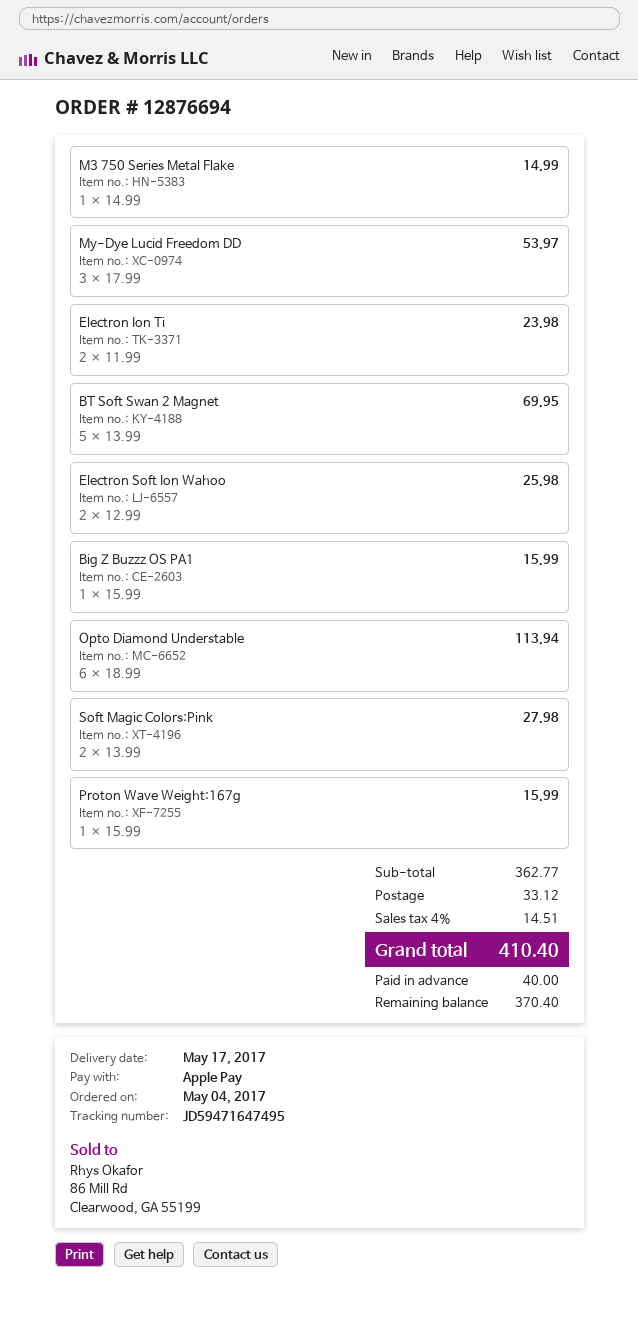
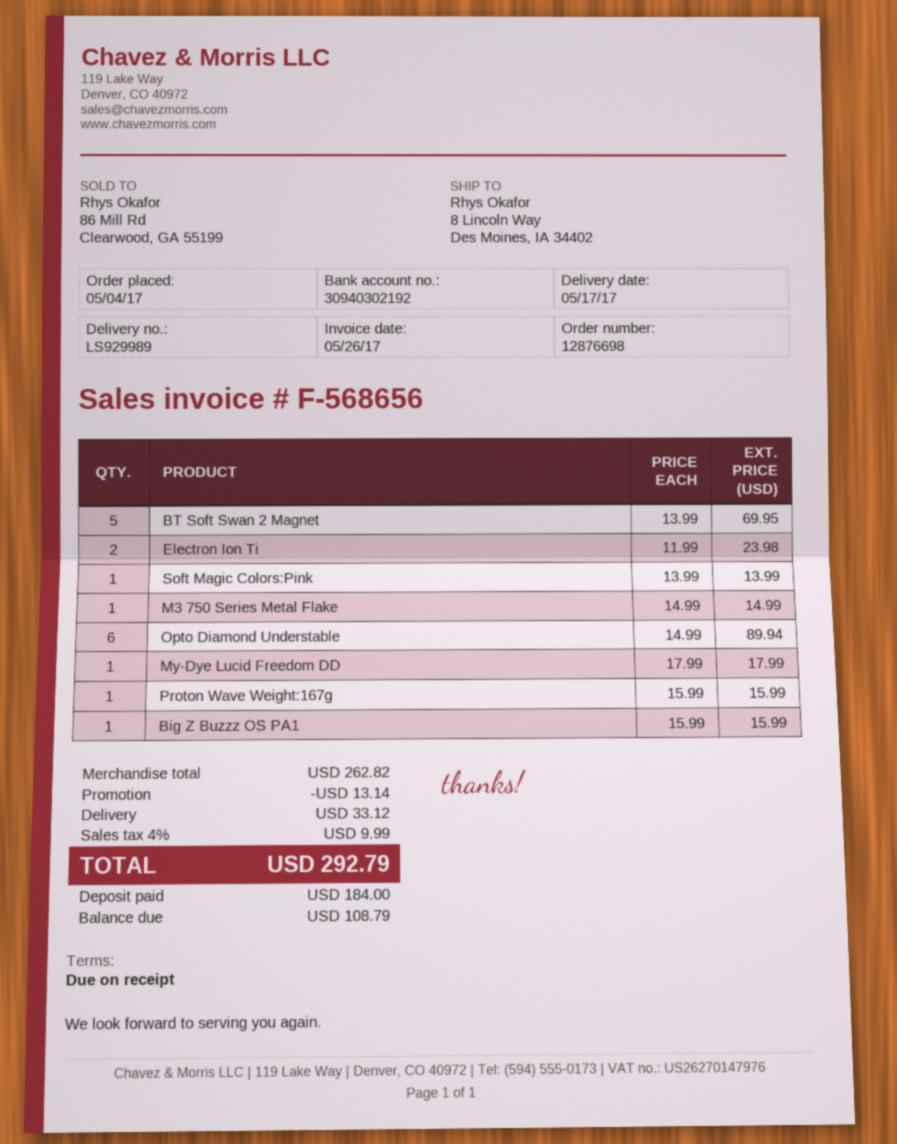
order number: 12876694 -> 12876698
My-Dye Lucid Freedom DD: 3 x 17.99 = 53.97 -> 1 x 17.99 = 17.99
Electron Soft Ion Wahoo: 2 x 12.99 = 25.98 -> none
Opto Diamond Understable: 6 x 18.99 = 113.94 -> 6 x 14.99 = 89.94
Soft Magic Colors:Pink: 2 x 13.99 = 27.98 -> 1 x 13.99 = 13.99
subtotal: 362.77 -> 262.82
discount: none -> 13.14
tax: 4% = 14.51 -> 4% = 9.99
total: 410.40 -> 292.79
deposit: 40.00 -> 184.00
balance: 370.40 -> 108.79

